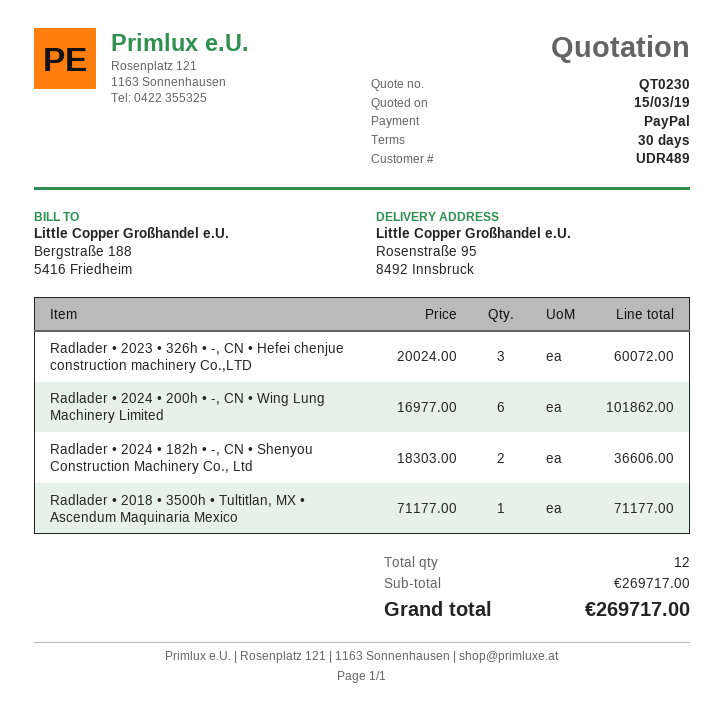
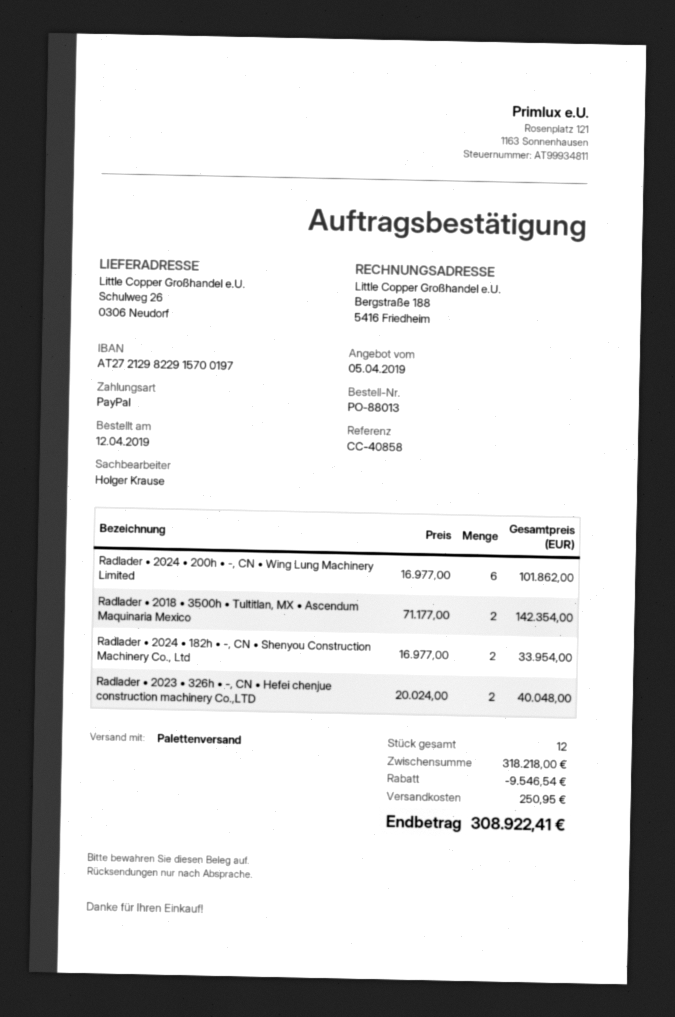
quote date: 2019-03-15 -> 2019-04-05
ship to: Rosenstraße 95, 8492 Innsbruck -> Schulweg 26, 0306 Neudorf
Radlader • 2023 • 326h • -, CN • Hefei chenjue construction machinery Co.,LTD: 3 x 20024.00 = 60072.00 -> 2 x 20024.00 = 40048.00
Radlader • 2024 • 182h • -, CN • Shenyou Construction Machinery Co., Ltd: 2 x 18303.00 = 36606.00 -> 2 x 16977.00 = 33954.00
Radlader • 2018 • 3500h • Tultitlan, MX • Ascendum Maquinaria Mexico: 1 x 71177.00 = 71177.00 -> 2 x 71177.00 = 142354.00
subtotal: 269717.00 -> 318218.00
discount: none -> 9546.54
shipping: none -> 250.95
total: 269717.00 -> 308922.41

